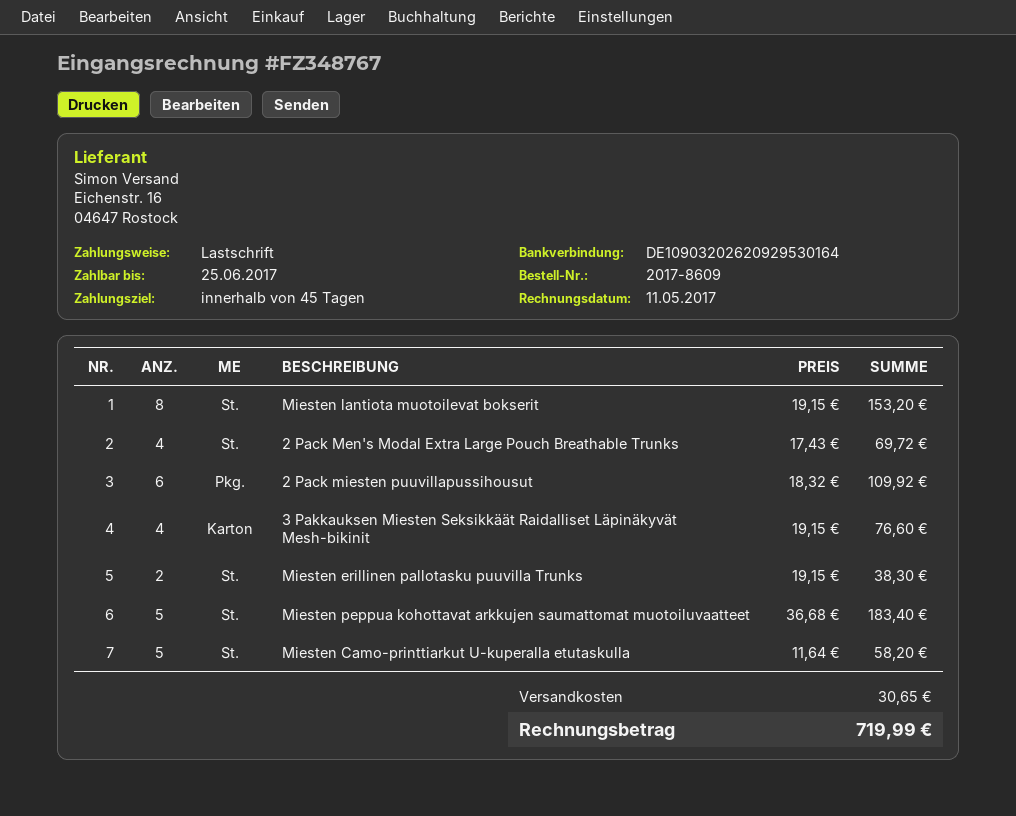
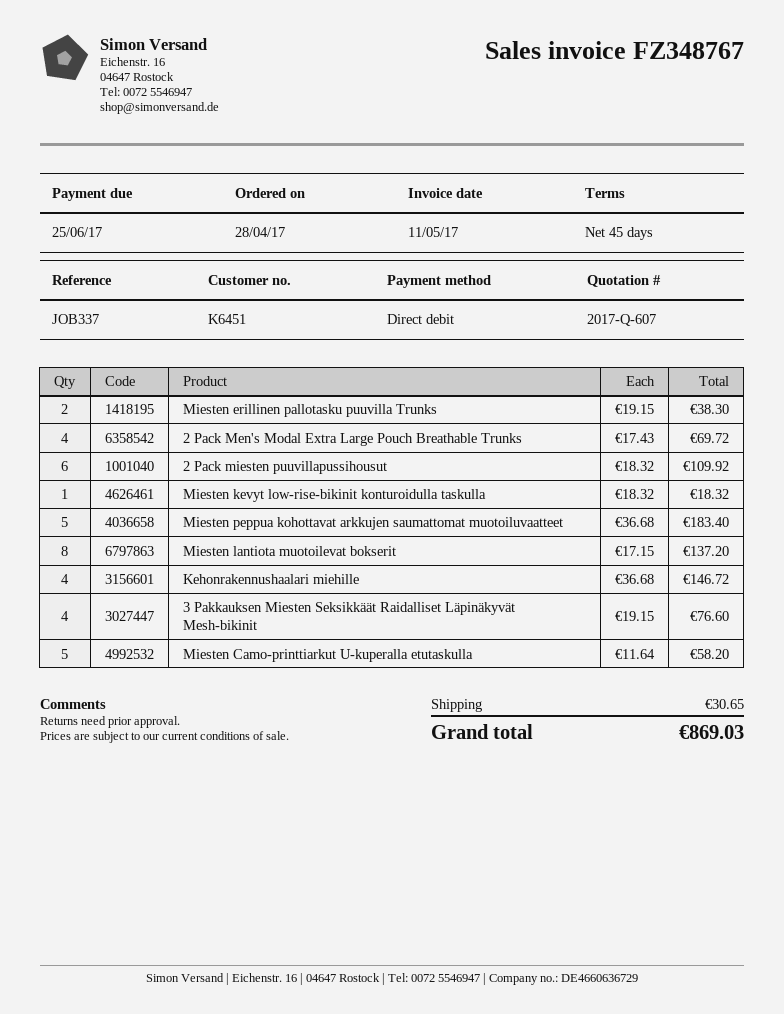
Miesten lantiota muotoilevat bokserit: 8 x 19.15 = 153.20 -> 8 x 17.15 = 137.20
Miesten kevyt low-rise-bikinit konturoidulla taskulla: none -> 1 x 18.32 = 18.32
Kehonrakennushaalari miehille: none -> 4 x 36.68 = 146.72
total: 719.99 -> 869.03

